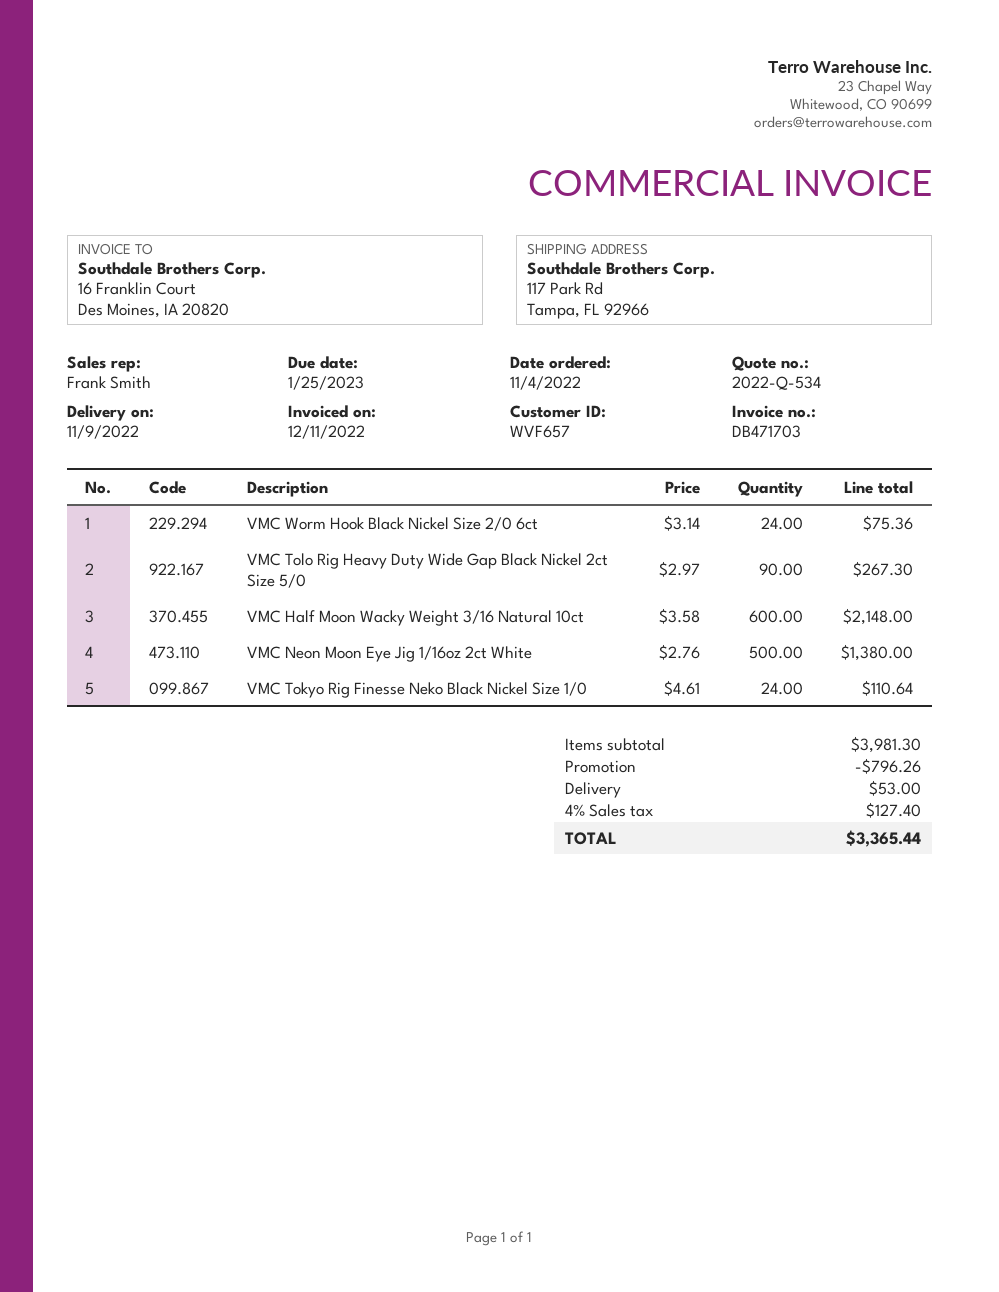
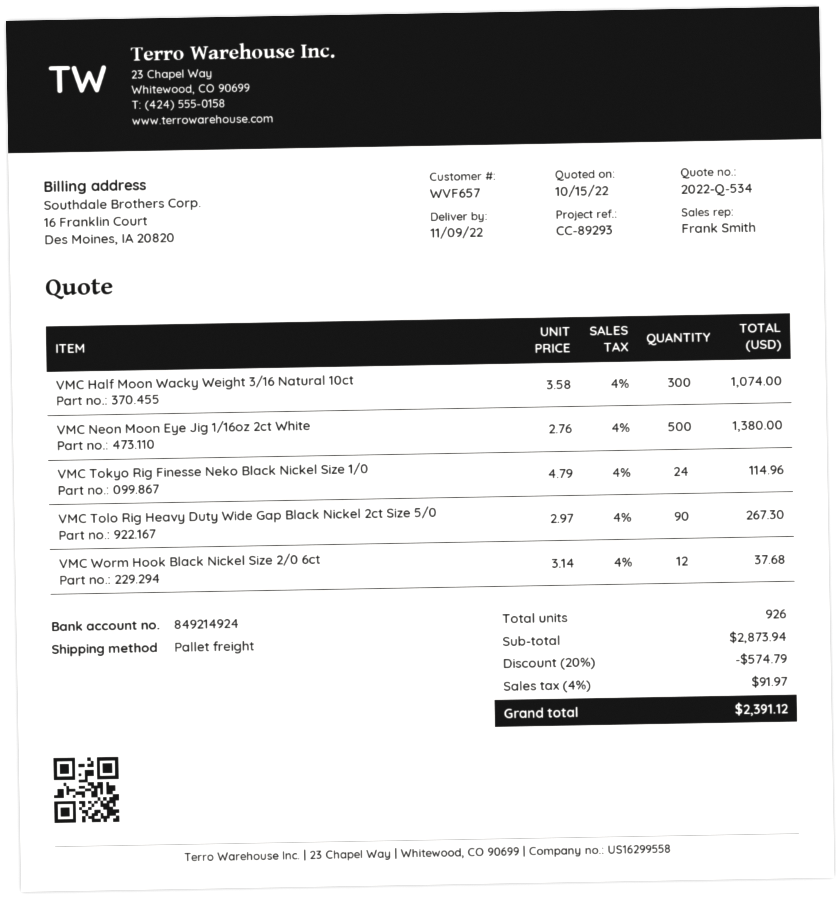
VMC Worm Hook Black Nickel Size 2/0 6ct: 24 x 3.14 = 75.36 -> 12 x 3.14 = 37.68
VMC Half Moon Wacky Weight 3/16 Natural 10ct: 600 x 3.58 = 2148.00 -> 300 x 3.58 = 1074.00
VMC Tokyo Rig Finesse Neko Black Nickel Size 1/0: 24 x 4.61 = 110.64 -> 24 x 4.79 = 114.96
subtotal: 3981.30 -> 2873.94
discount: 796.26 -> 574.79
shipping: 53.00 -> none
tax: 4% = 127.40 -> 4% = 91.97
total: 3365.44 -> 2391.12

